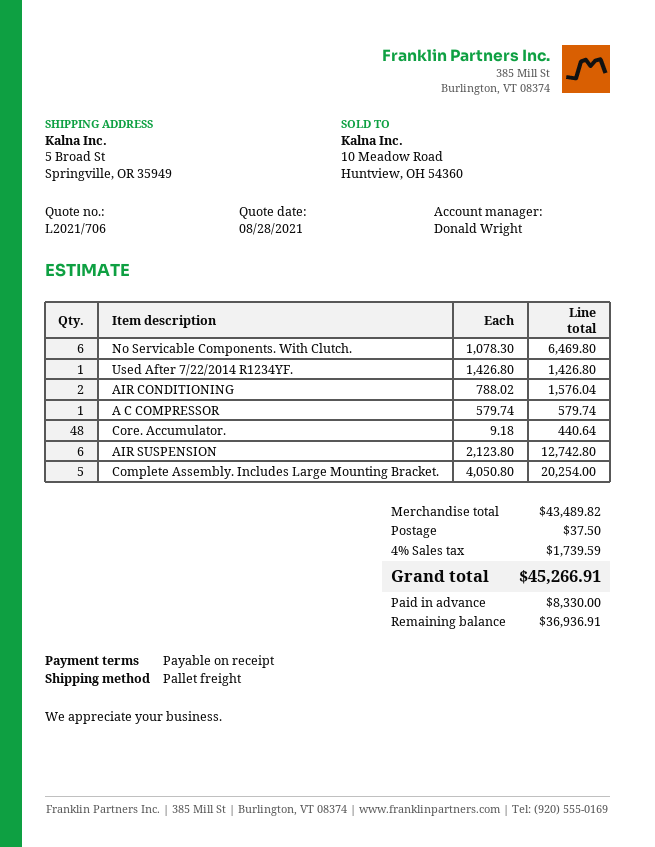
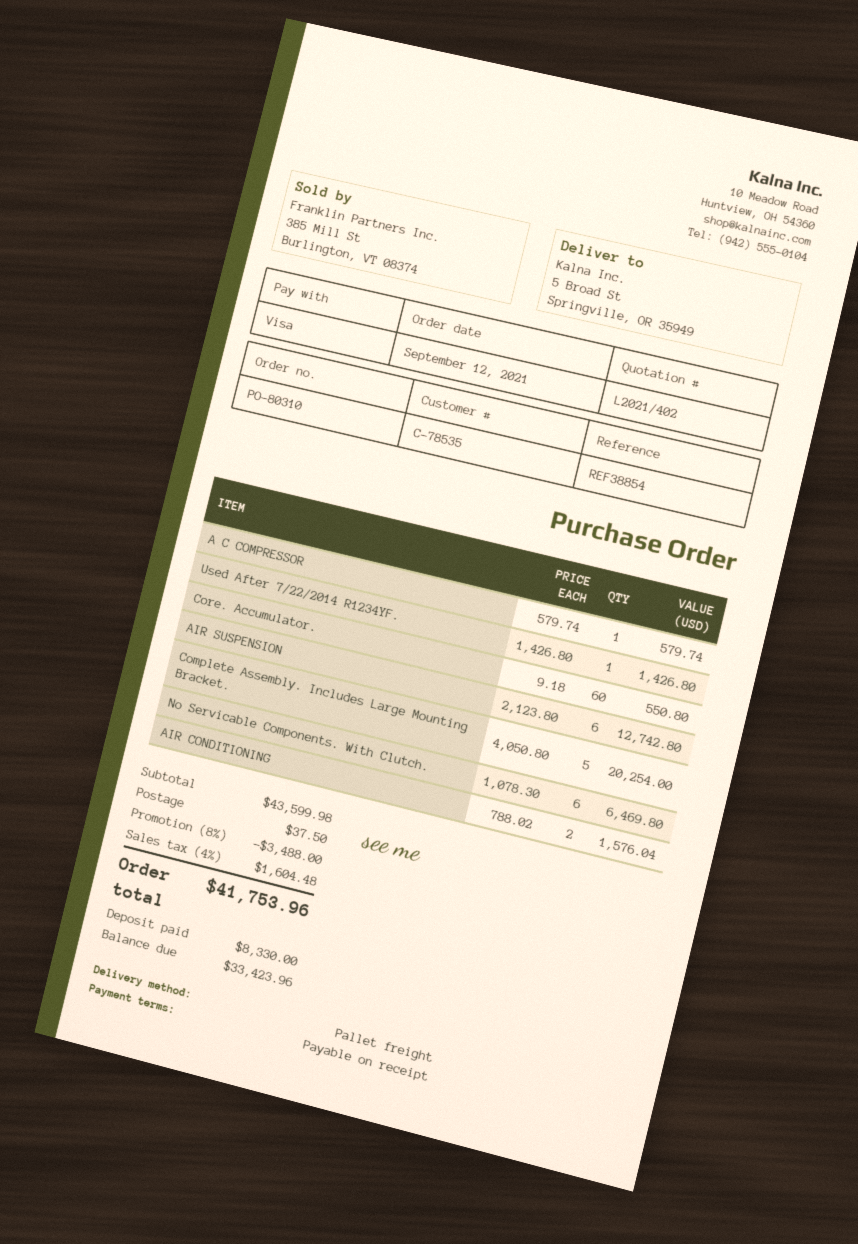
quote number: L2021/706 -> L2021/402
Core. Accumulator.: 48 x 9.18 = 440.64 -> 60 x 9.18 = 550.80
subtotal: 43489.82 -> 43599.98
discount: none -> 8% = 3488.00
tax: 4% = 1739.59 -> 4% = 1604.48
total: 45266.91 -> 41753.96
balance: 36936.91 -> 33423.96

